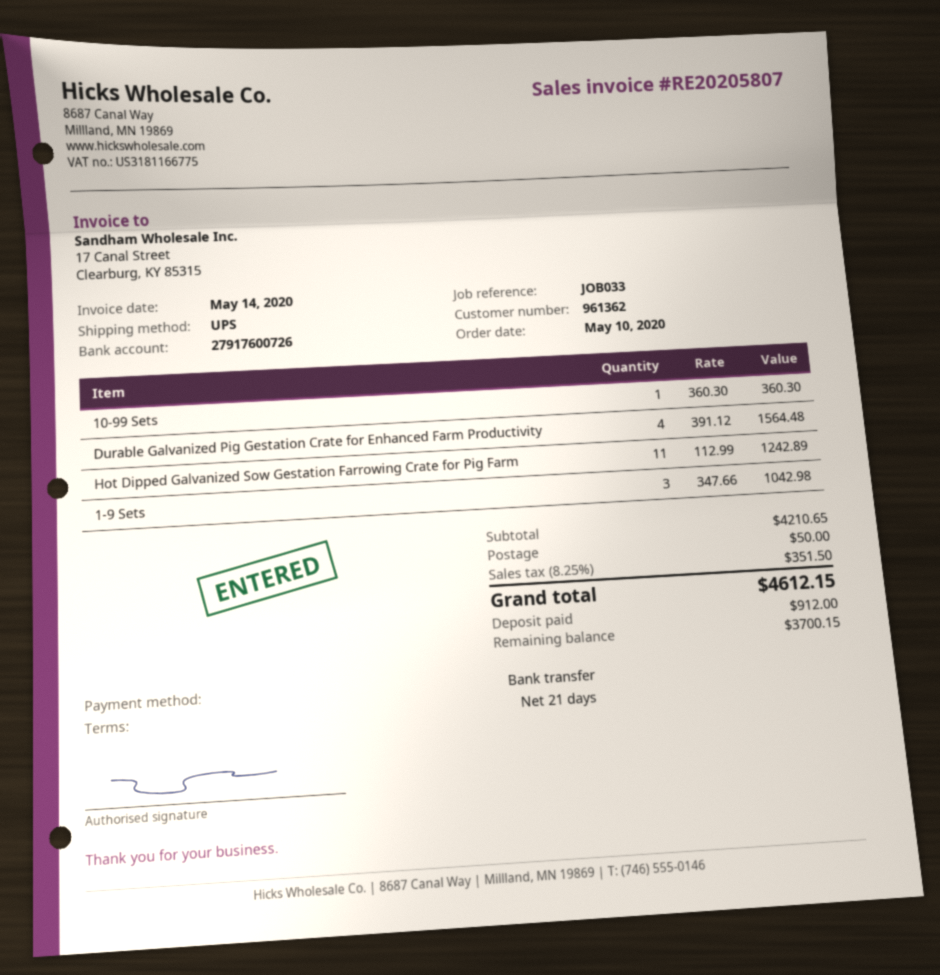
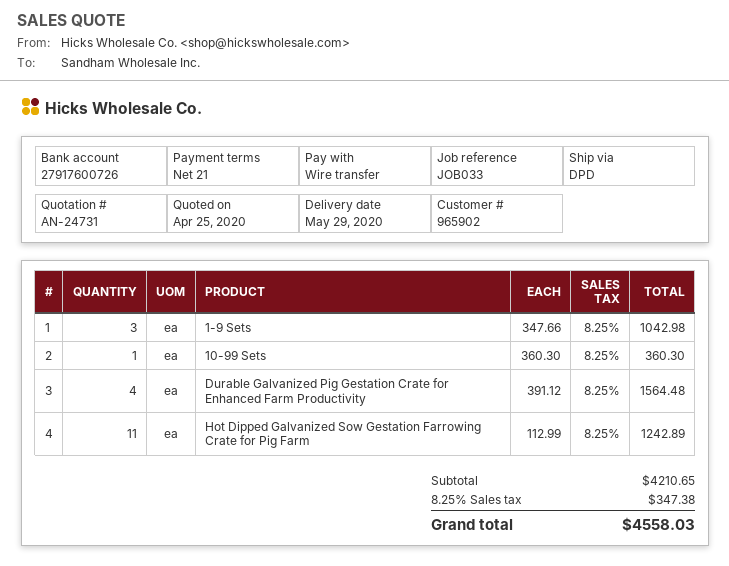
customer number: 961362 -> 965902
shipping method: UPS -> DPD
shipping: 50.00 -> none
tax: 8.25% = 351.50 -> 8.25% = 347.38
total: 4612.15 -> 4558.03

